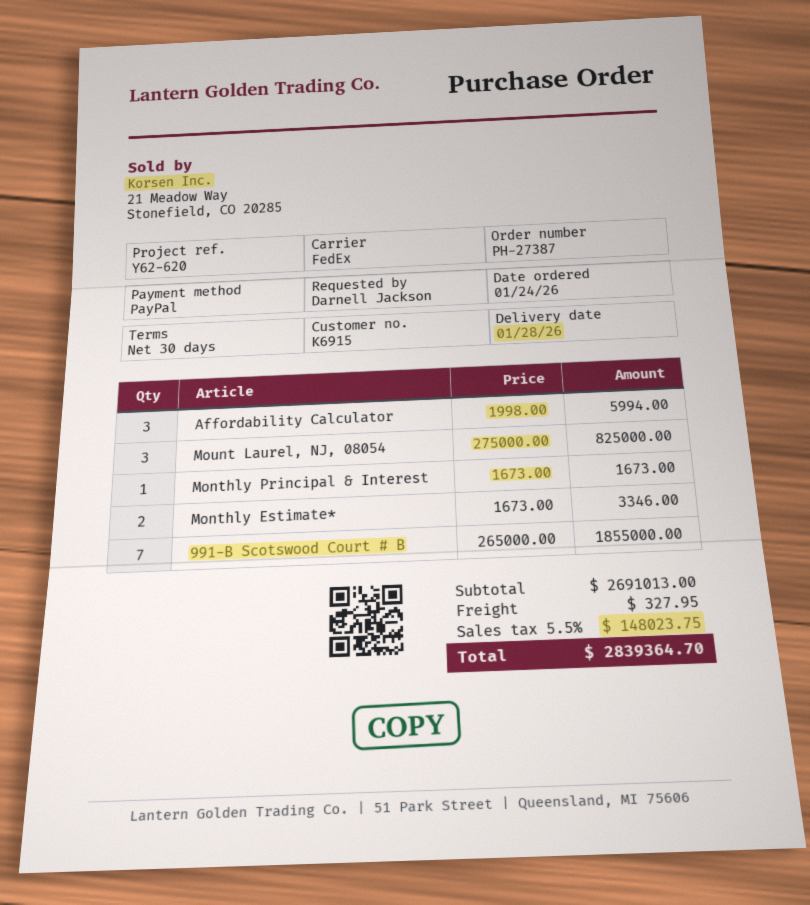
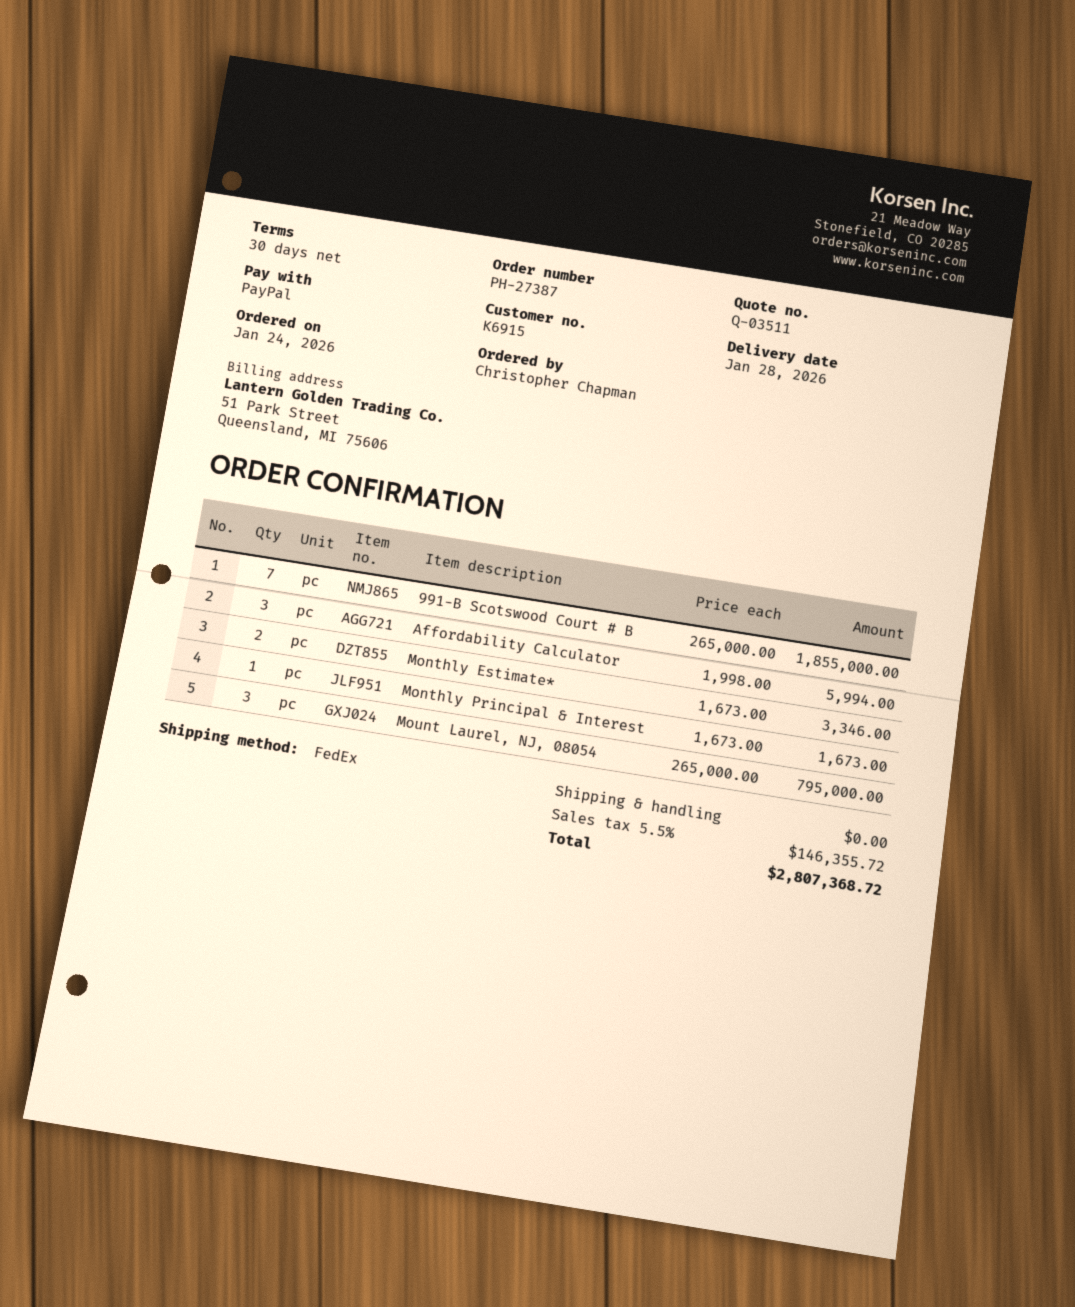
ordered by: Darnell Jackson -> Christopher Chapman
Mount Laurel, NJ, 08054: 3 x 275000.00 = 825000.00 -> 3 x 265000.00 = 795000.00
shipping: 327.95 -> 0.00
tax: 5.5% = 148023.75 -> 5.5% = 146355.72
total: 2839364.70 -> 2807368.72

